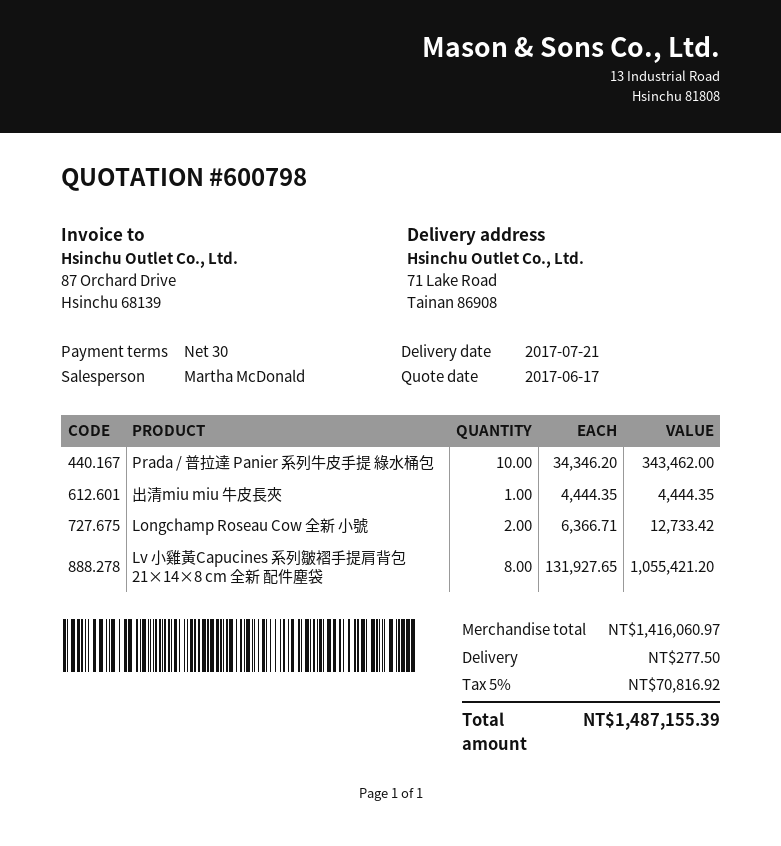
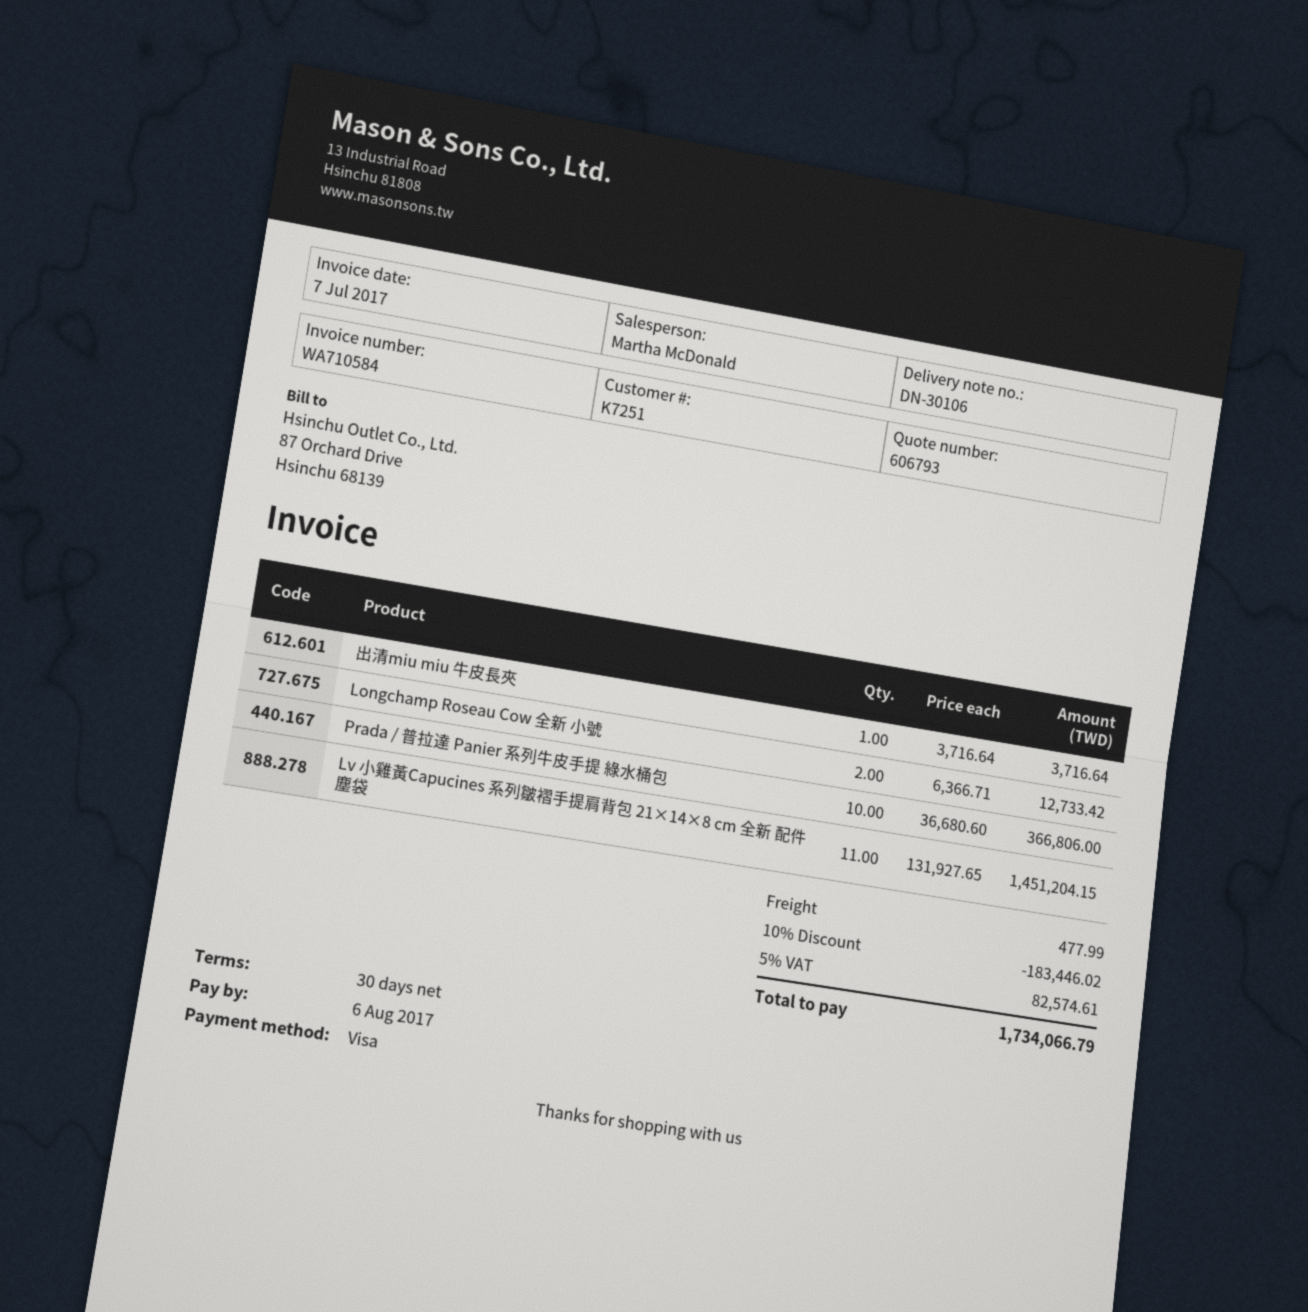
quote number: 600798 -> 606793
Prada / 普拉達 Panier 系列牛皮手提 綠水桶包: 10 x 34346.20 = 343462.00 -> 10 x 36680.60 = 366806.00
出清miu miu 牛皮長夾: 1 x 4444.35 = 4444.35 -> 1 x 3716.64 = 3716.64
Lv 小雞黃Capucines 系列皺褶手提肩背包 21×14×8 cm 全新 配件塵袋: 8 x 131927.65 = 1055421.20 -> 11 x 131927.65 = 1451204.15
discount: none -> 10% = 183446.02
shipping: 277.50 -> 477.99
tax: 5% = 70816.92 -> 5% = 82574.61
total: 1487155.39 -> 1734066.79

